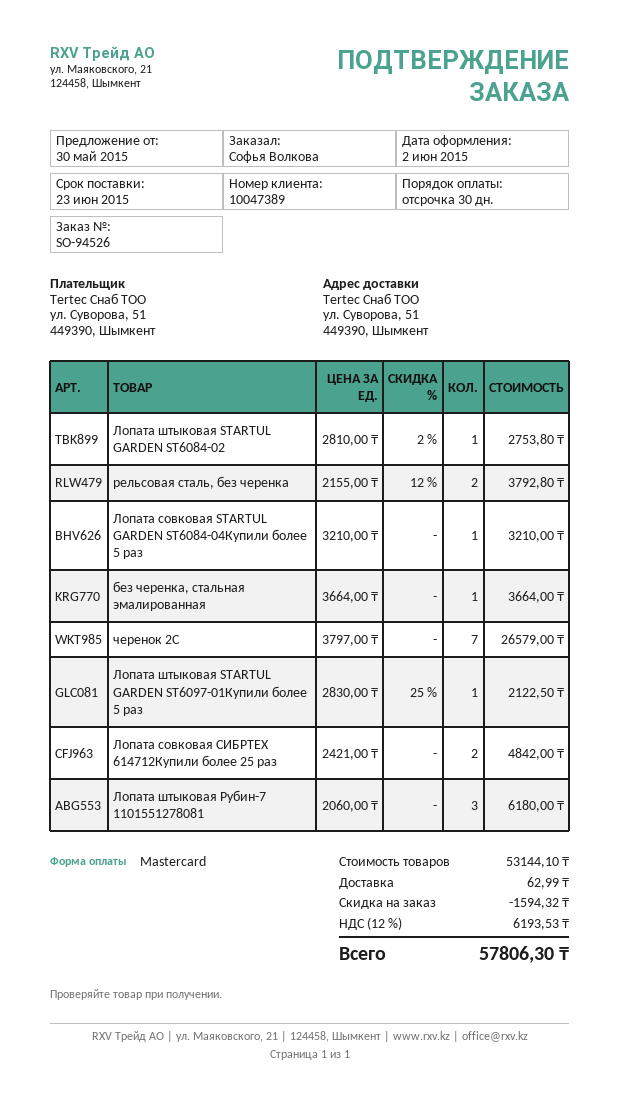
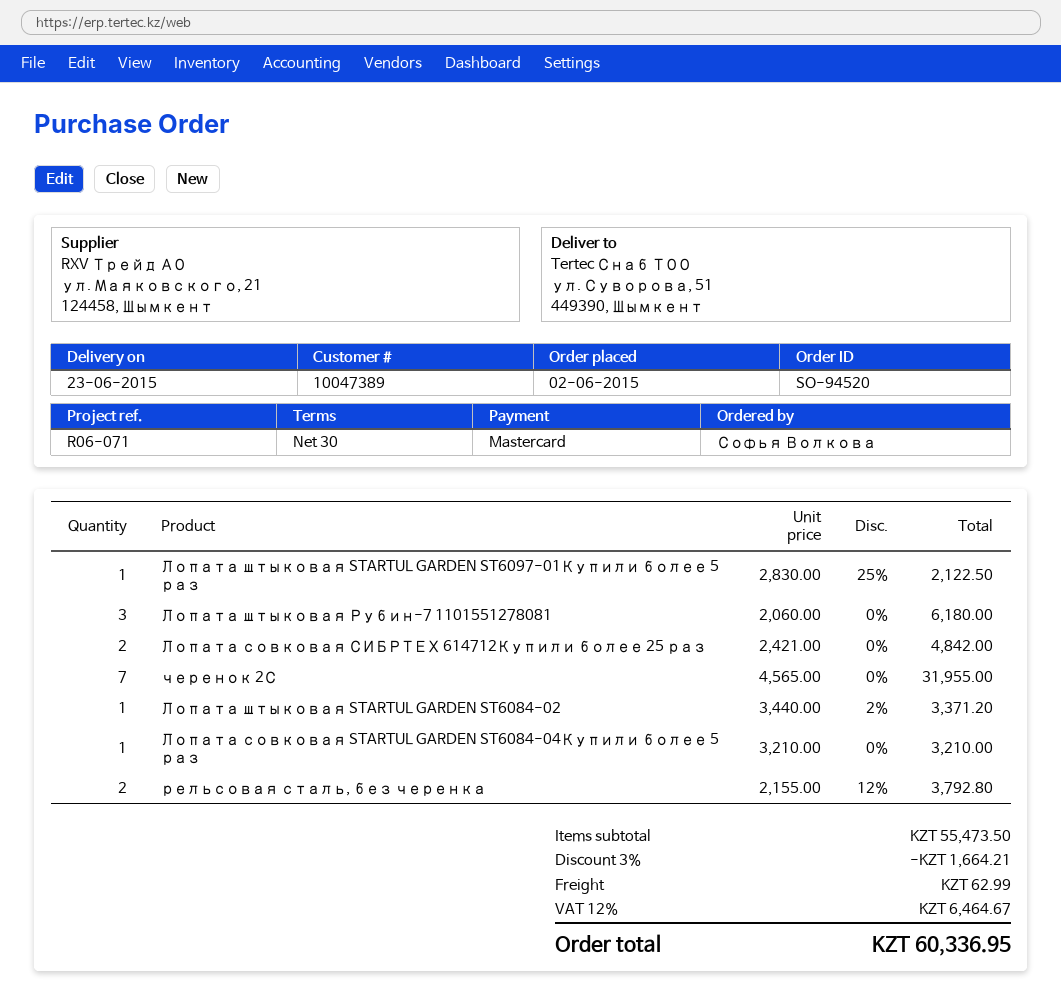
order number: SO-94526 -> SO-94520
Лопата штыковая STARTUL GARDEN ST6084-02: 1 x 2810.00 - 2% = 2753.80 -> 1 x 3440.00 - 2% = 3371.20
без черенка, стальная эмалированная: 1 x 3664.00 = 3664.00 -> none
черенок 2С: 7 x 3797.00 = 26579.00 -> 7 x 4565.00 = 31955.00
subtotal: 53144.10 -> 55473.50
discount: 1594.32 -> 1664.21
tax: 12% = 6193.53 -> 12% = 6464.67
total: 57806.30 -> 60336.95

